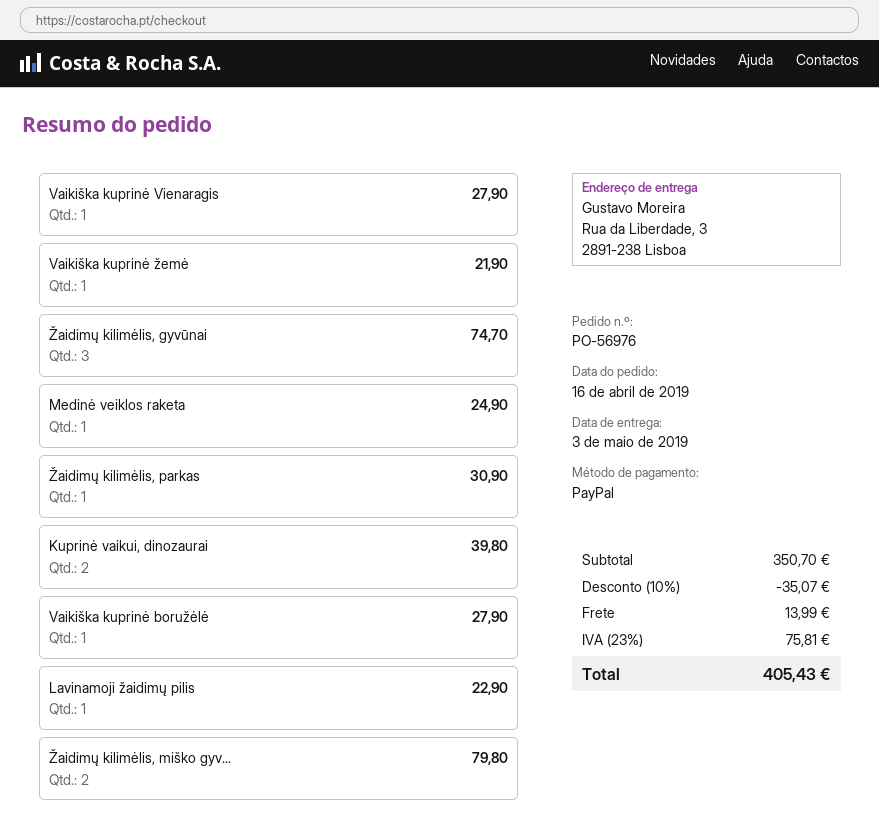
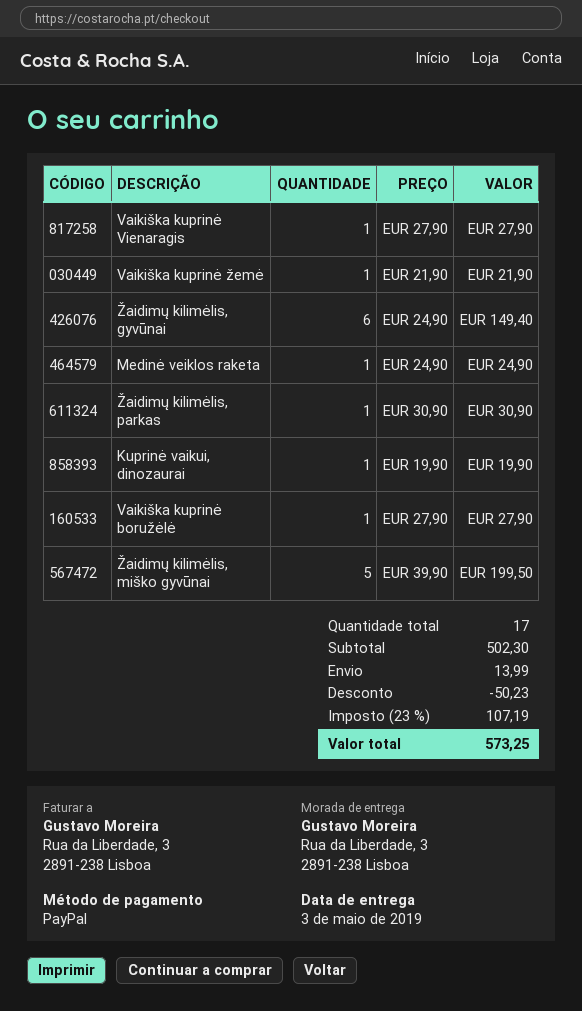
Žaidimų kilimėlis, gyvūnai: 3 for 74.70 -> 6 for 149.40
Kuprinė vaikui, dinozaurai: 2 for 39.80 -> 1 for 19.90
Lavinamoji žaidimų pilis: 1 for 22.90 -> none
Žaidimų kilimėlis, miško gyv...: 2 for 79.80 -> 5 for 199.50
subtotal: 350.70 -> 502.30
discount: 35.07 -> 50.23
tax: 23% = 75.81 -> 23% = 107.19
total: 405.43 -> 573.25

